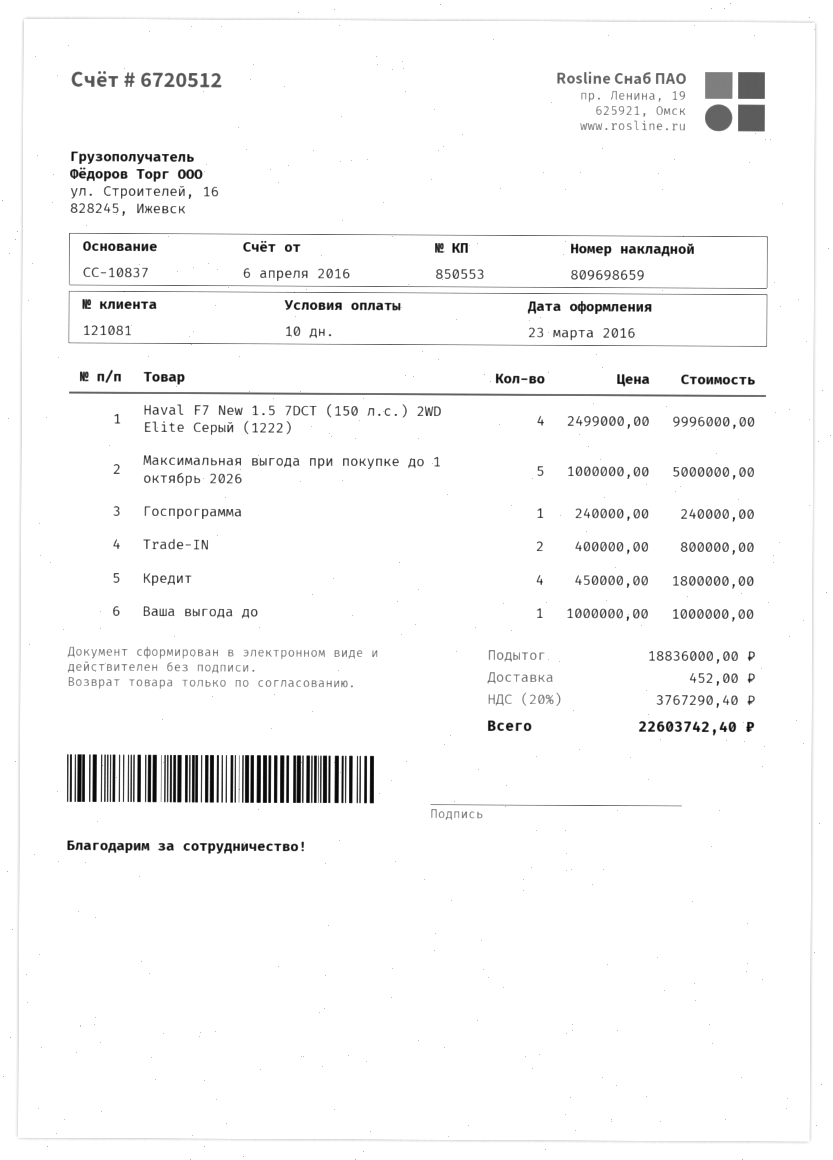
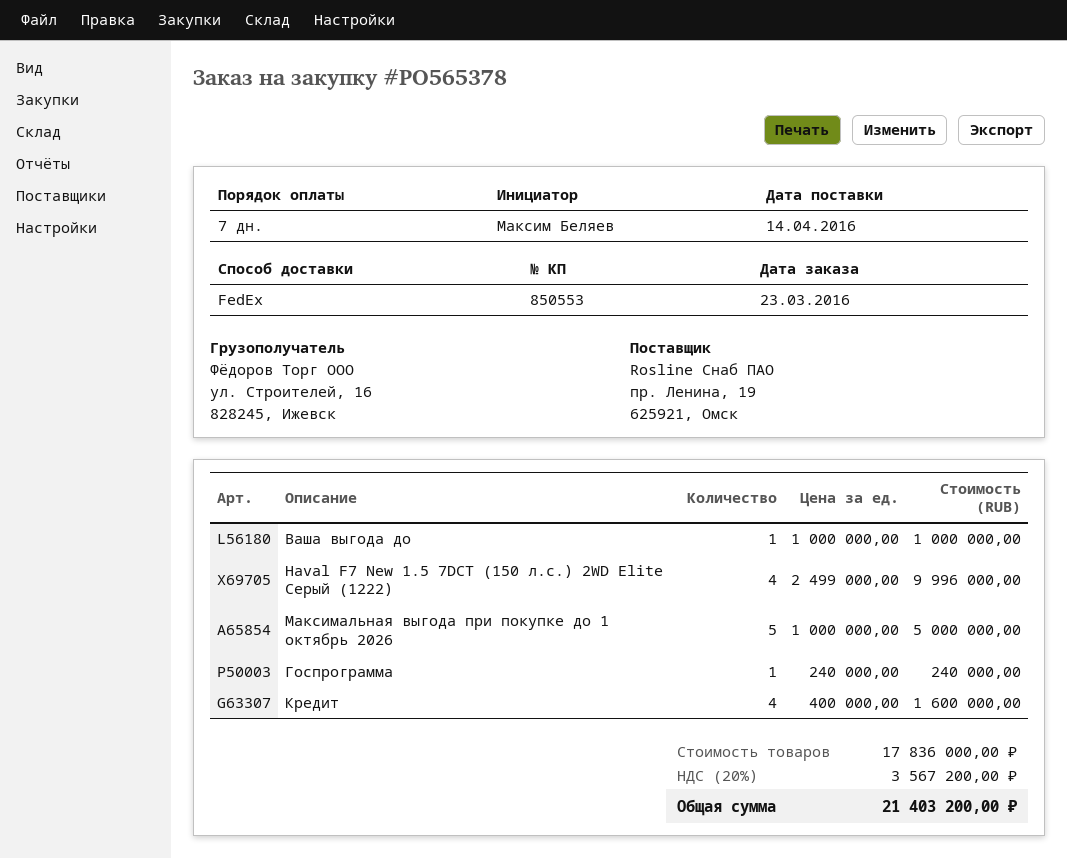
payment terms: 10 days -> 7 days
Trade-IN: 2 x 400000.00 = 800000.00 -> none
Кредит: 4 x 450000.00 = 1800000.00 -> 4 x 400000.00 = 1600000.00
subtotal: 18836000.00 -> 17836000.00
shipping: 452.00 -> none
tax: 20% = 3767290.40 -> 20% = 3567200.00
total: 22603742.40 -> 21403200.00

